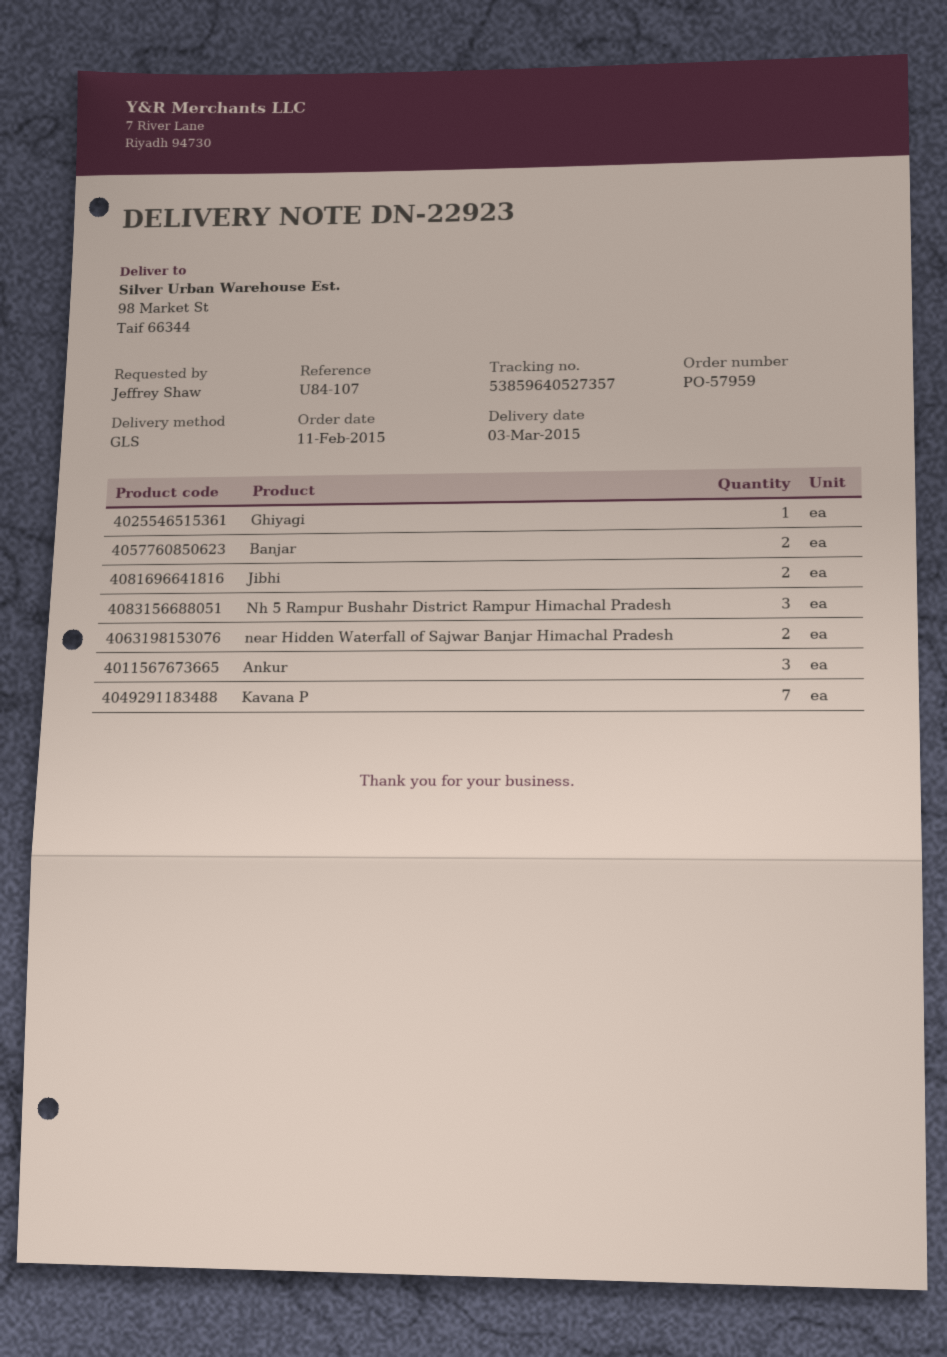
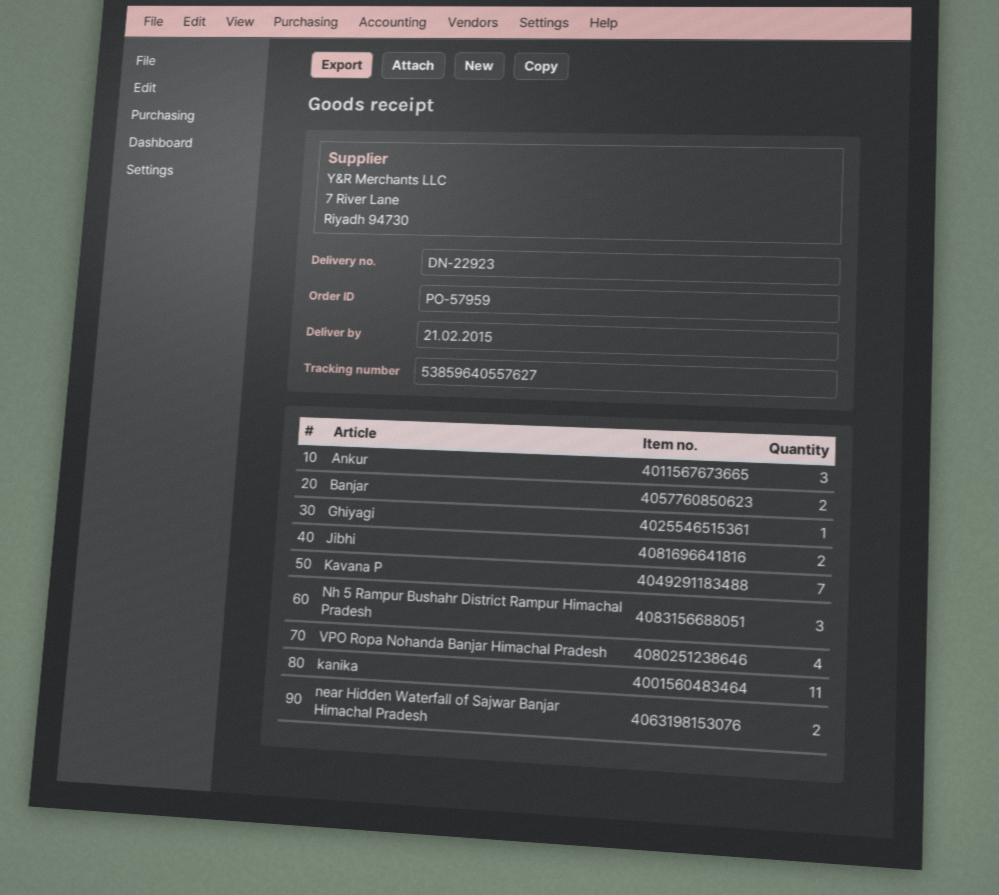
delivery date: 2015-03-03 -> 2015-02-21
tracking number: 53859640527357 -> 53859640557627
VPO Ropa Nohanda Banjar Himachal Pradesh: none -> 4
kanika: none -> 11

